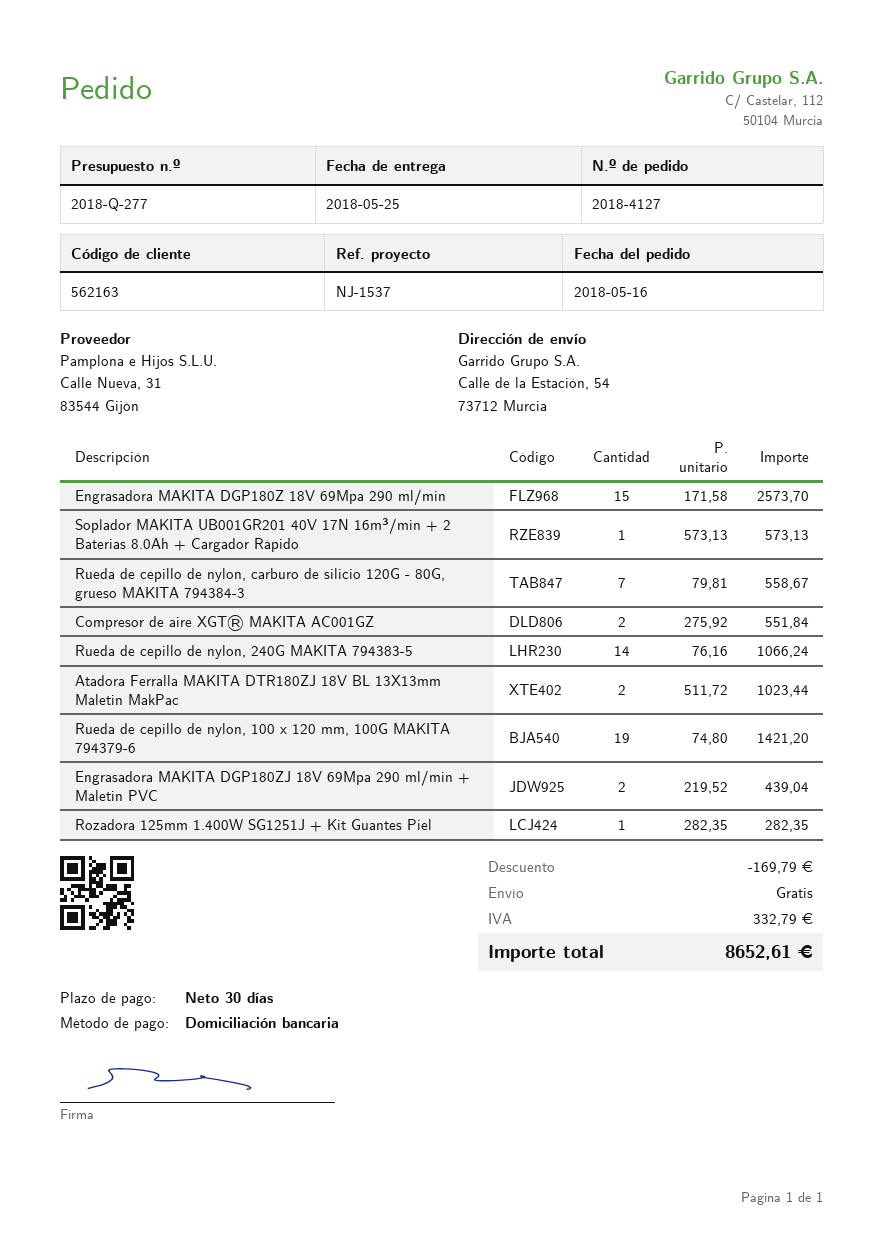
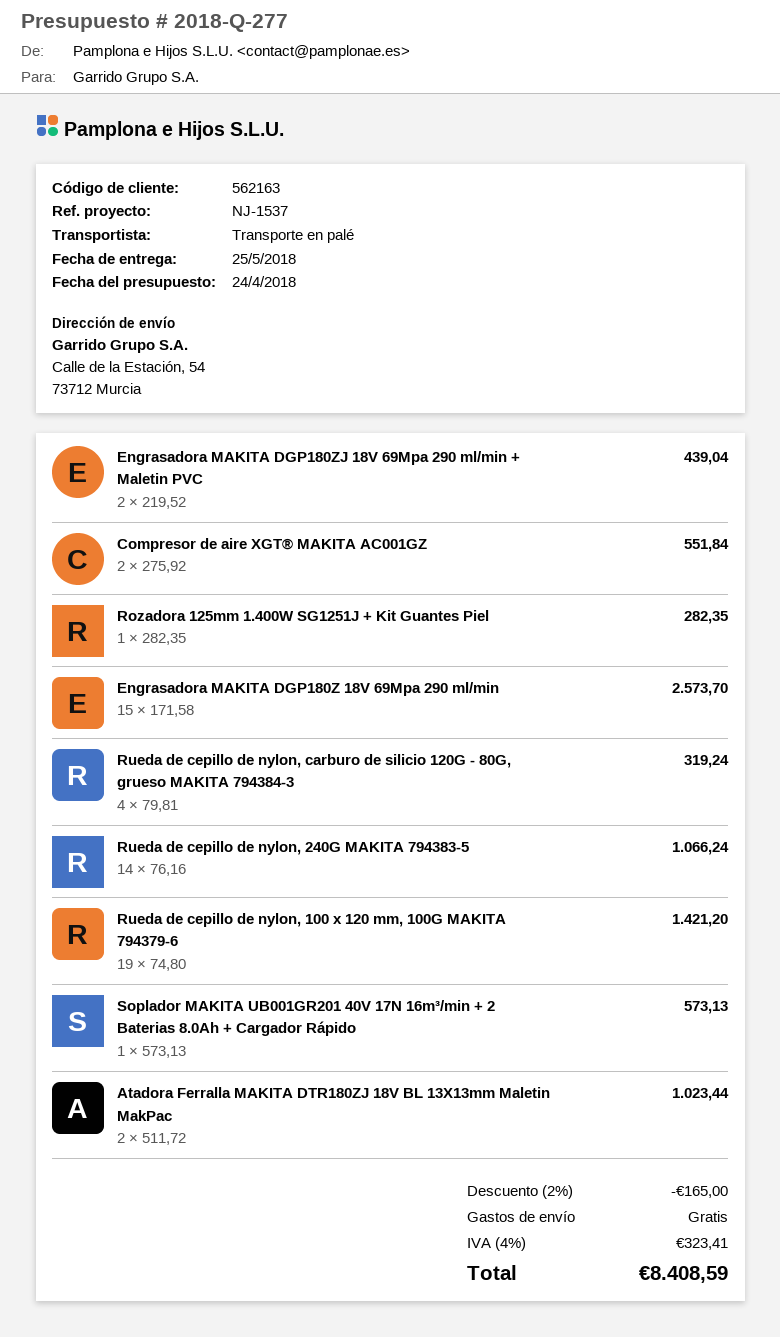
Rueda de cepillo de nylon, carburo de silicio 120G - 80G, grueso MAKITA 794384-3: 7 x 79.81 = 558.67 -> 4 x 79.81 = 319.24
discount: 169.79 -> 165.00
tax: 332.79 -> 323.41
total: 8652.61 -> 8408.59

